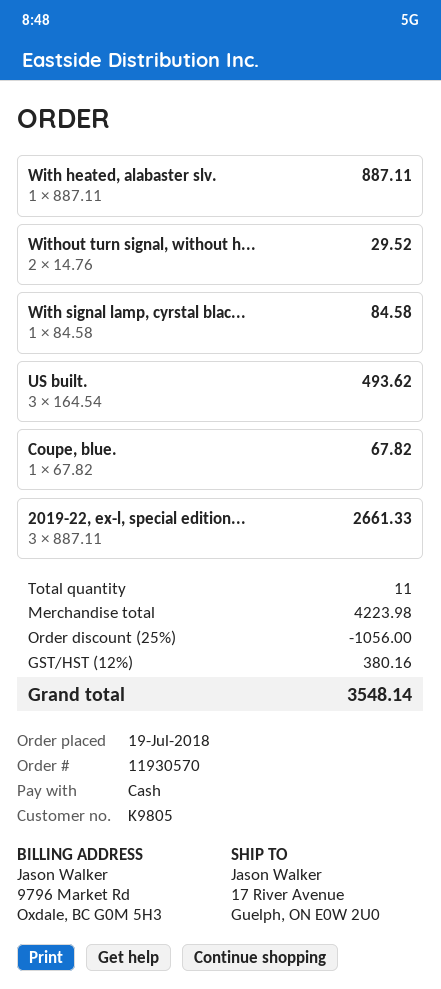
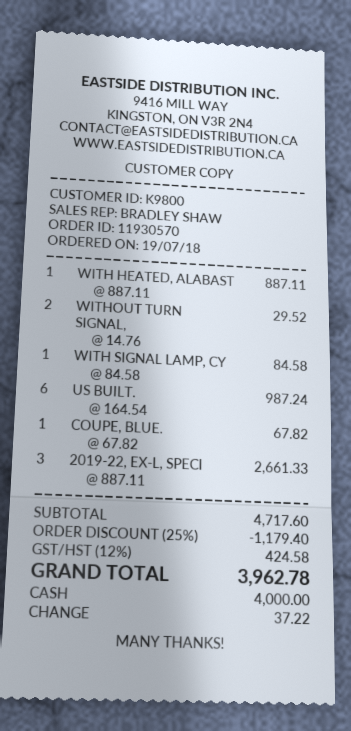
customer number: K9805 -> K9800
US built.: 3 x 164.54 = 493.62 -> 6 x 164.54 = 987.24
subtotal: 4223.98 -> 4717.60
discount: 25% = 1056.00 -> 25% = 1179.40
tax: 12% = 380.16 -> 12% = 424.58
total: 3548.14 -> 3962.78

